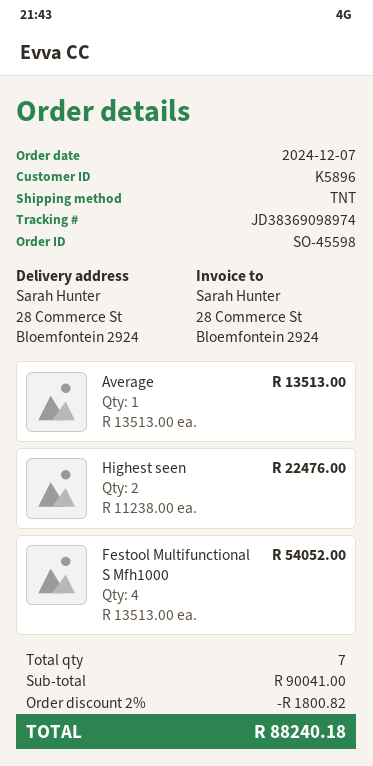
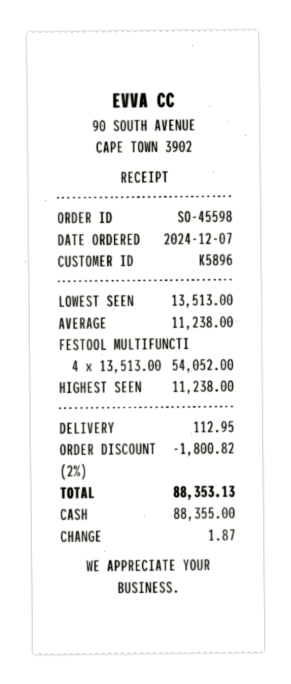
Average: 1 x 13513.00 = 13513.00 -> 1 x 11238.00 = 11238.00
Highest seen: 2 x 11238.00 = 22476.00 -> 1 x 11238.00 = 11238.00
LOWEST SEEN: none -> 1 x 13513.00 = 13513.00
shipping: none -> 112.95
total: 88240.18 -> 88353.13

